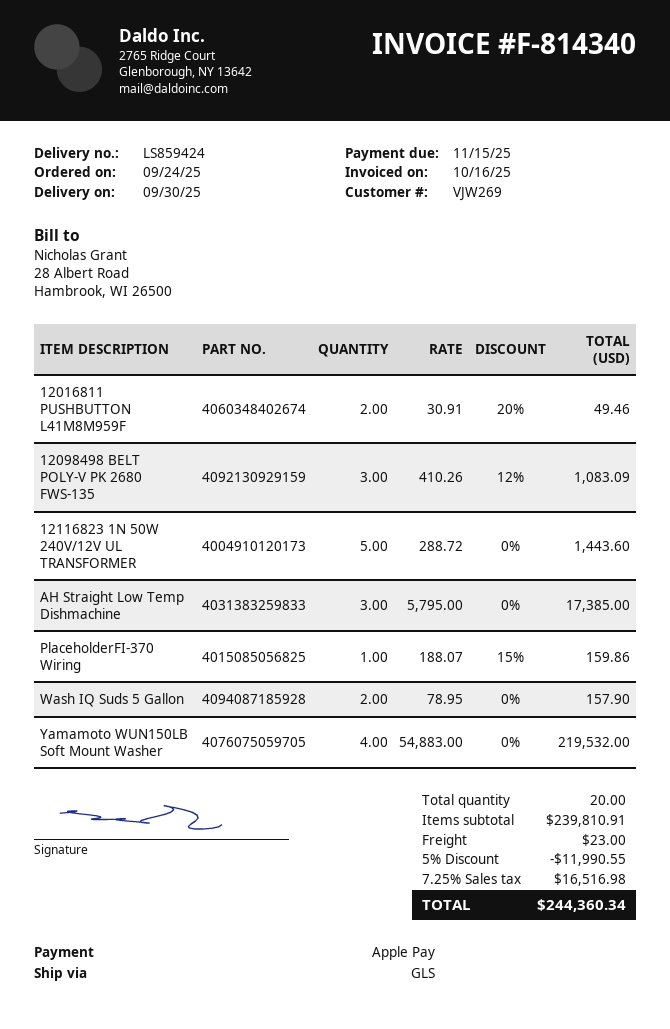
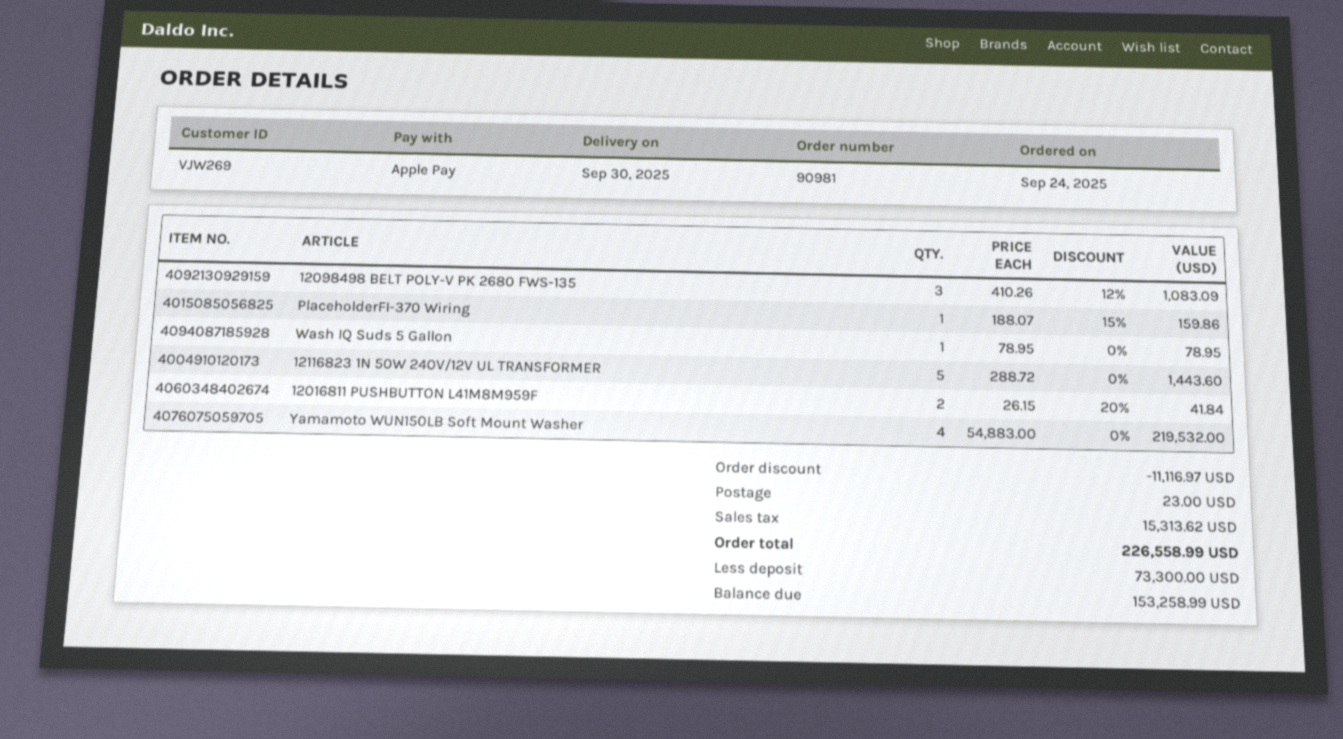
12016811 PUSHBUTTON L41M8M959F: 2 x 30.91 - 20% = 49.46 -> 2 x 26.15 - 20% = 41.84
AH Straight Low Temp Dishmachine: 3 x 5795.00 = 17385.00 -> none
Wash IQ Suds 5 Gallon: 2 x 78.95 = 157.90 -> 1 x 78.95 = 78.95
discount: 11990.55 -> 11116.97
tax: 16516.98 -> 15313.62
total: 244360.34 -> 226558.99

